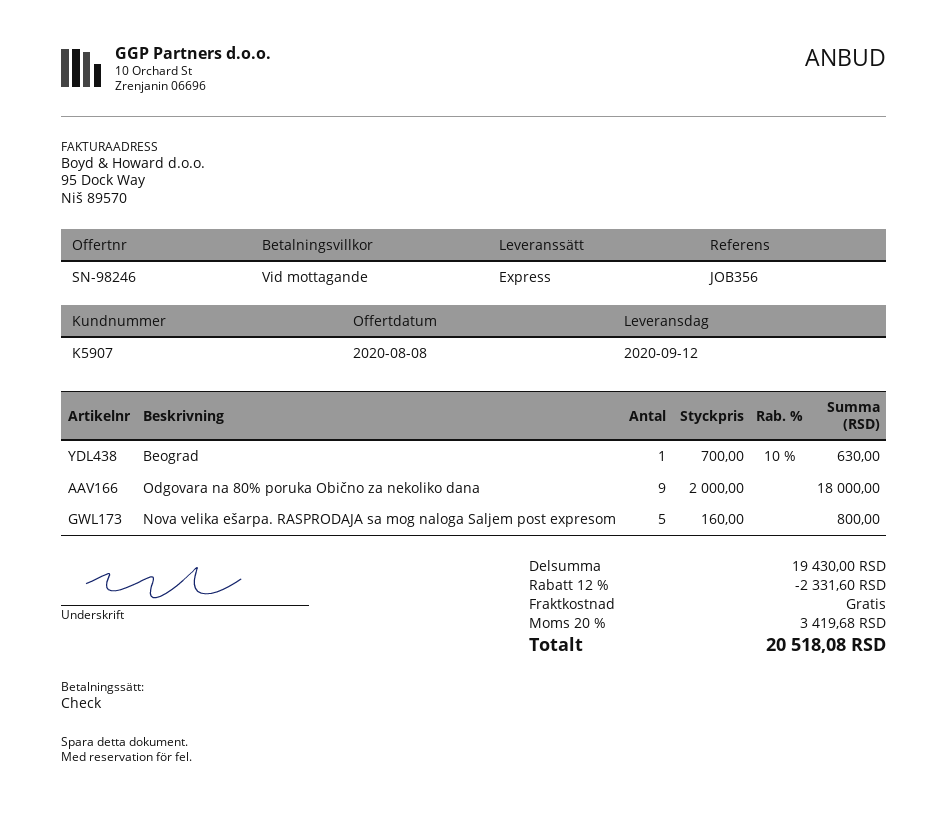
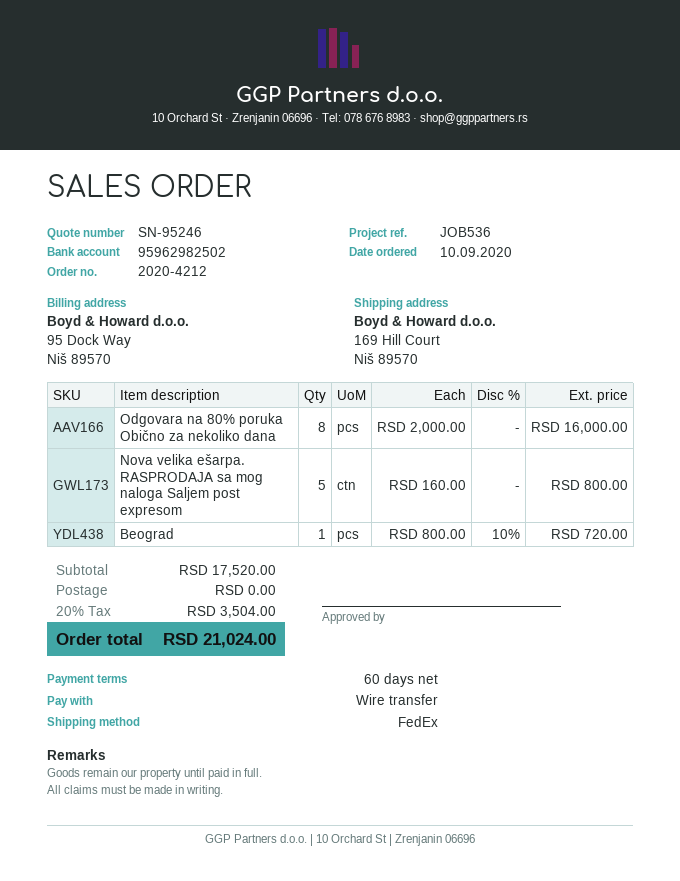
quote number: SN-98246 -> SN-95246
payment terms: on receipt -> 60 days
reference: JOB356 -> JOB536
payment method: cheque -> bank transfer
shipping method: express -> FedEx
Beograd: 1 x 700.00 - 10% = 630.00 -> 1 x 800.00 - 10% = 720.00
Odgovara na 80% poruka Obično za nekoliko dana: 9 x 2000.00 = 18000.00 -> 8 x 2000.00 = 16000.00
subtotal: 19430.00 -> 17520.00
discount: 12% = 2331.60 -> none
tax: 20% = 3419.68 -> 20% = 3504.00
total: 20518.08 -> 21024.00

